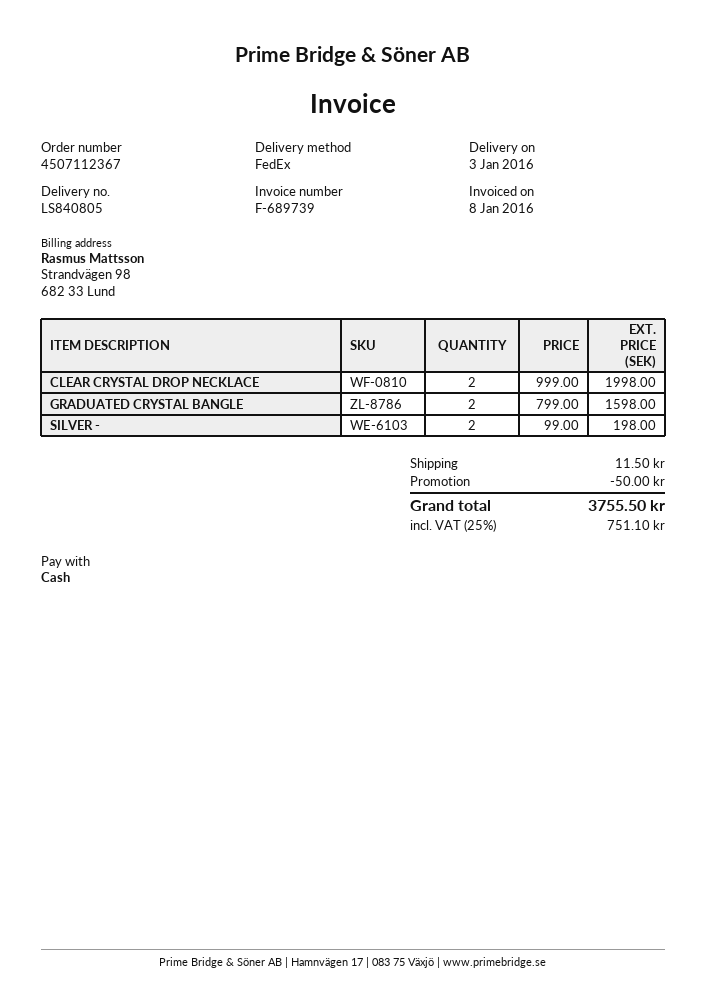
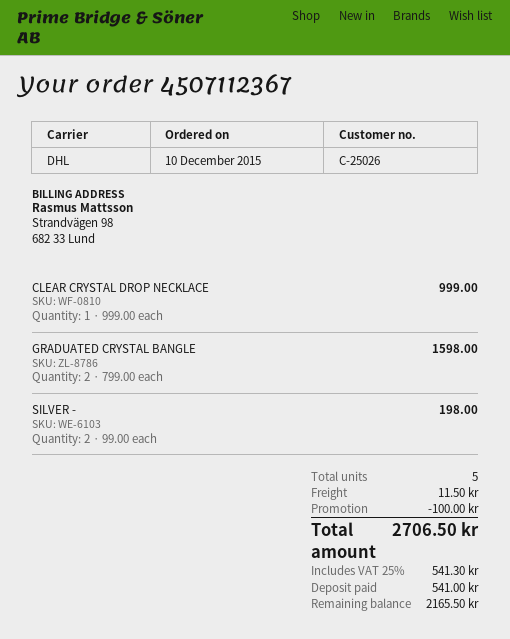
shipping method: FedEx -> DHL
CLEAR CRYSTAL DROP NECKLACE: 2 x 999.00 = 1998.00 -> 1 x 999.00 = 999.00
discount: 50.00 -> 100.00
tax: 25% = 751.10 -> 25% = 541.30
total: 3755.50 -> 2706.50

